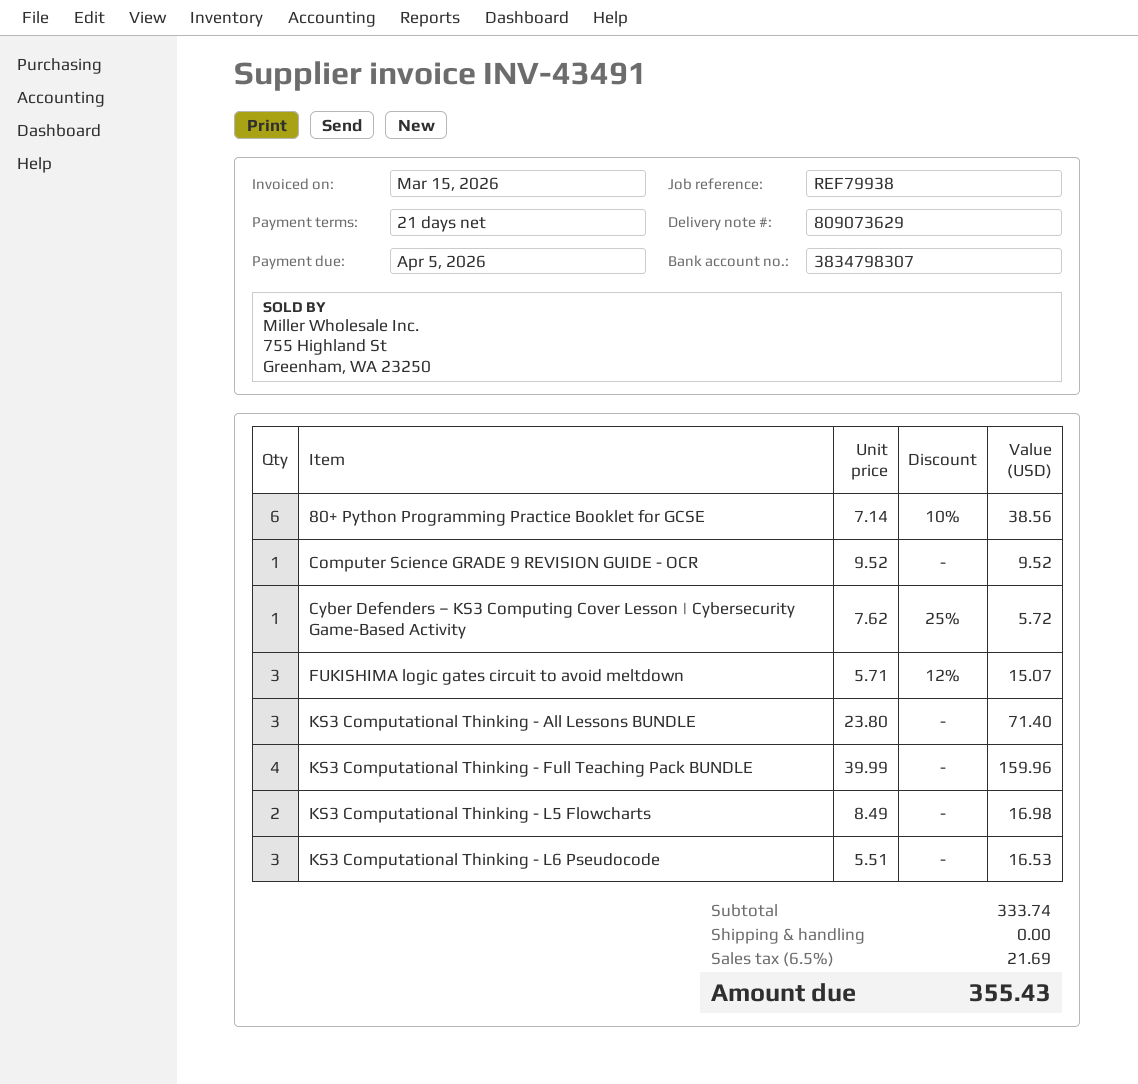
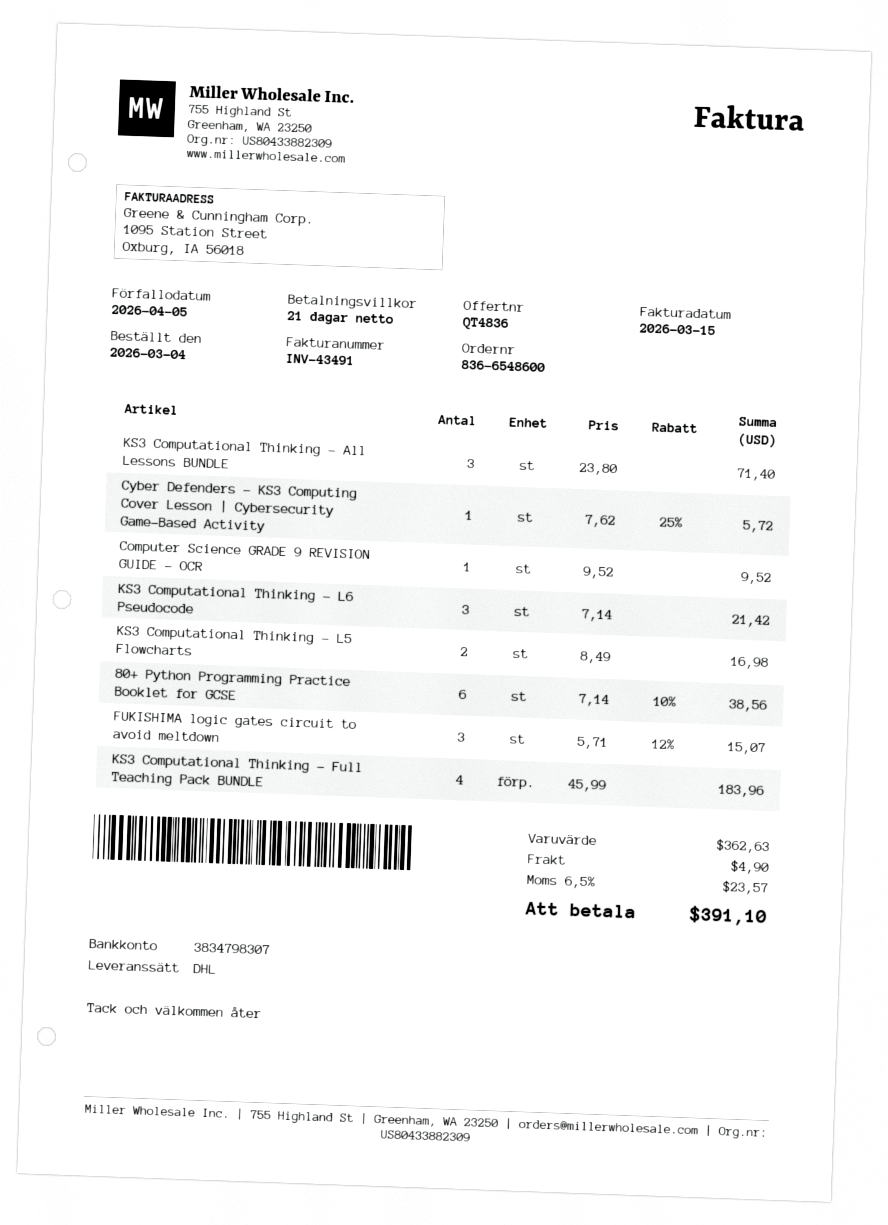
KS3 Computational Thinking - Full Teaching Pack BUNDLE: 4 x 39.99 = 159.96 -> 4 x 45.99 = 183.96
KS3 Computational Thinking - L6 Pseudocode: 3 x 5.51 = 16.53 -> 3 x 7.14 = 21.42
subtotal: 333.74 -> 362.63
shipping: 0.00 -> 4.90
tax: 6.5% = 21.69 -> 6.5% = 23.57
total: 355.43 -> 391.10

